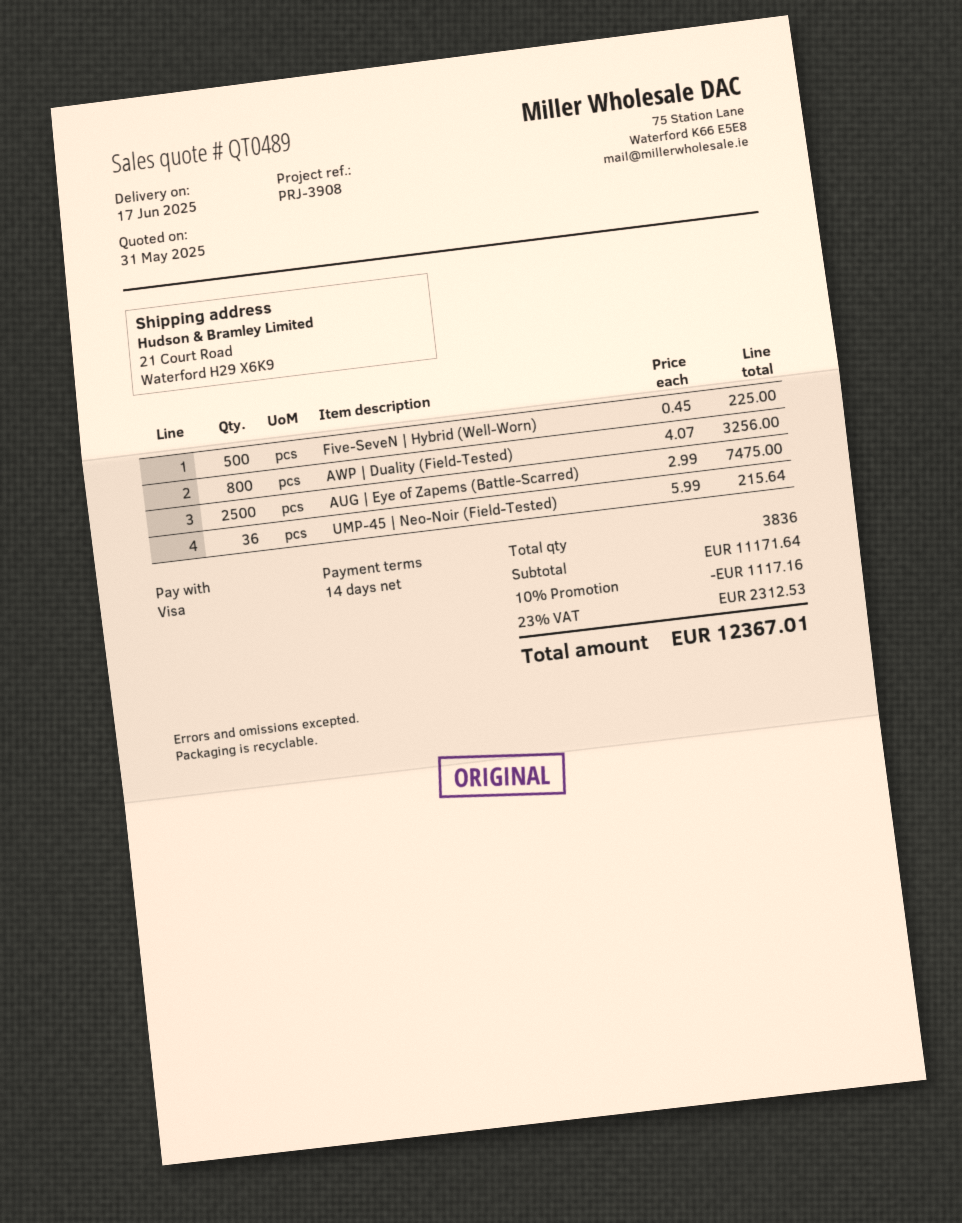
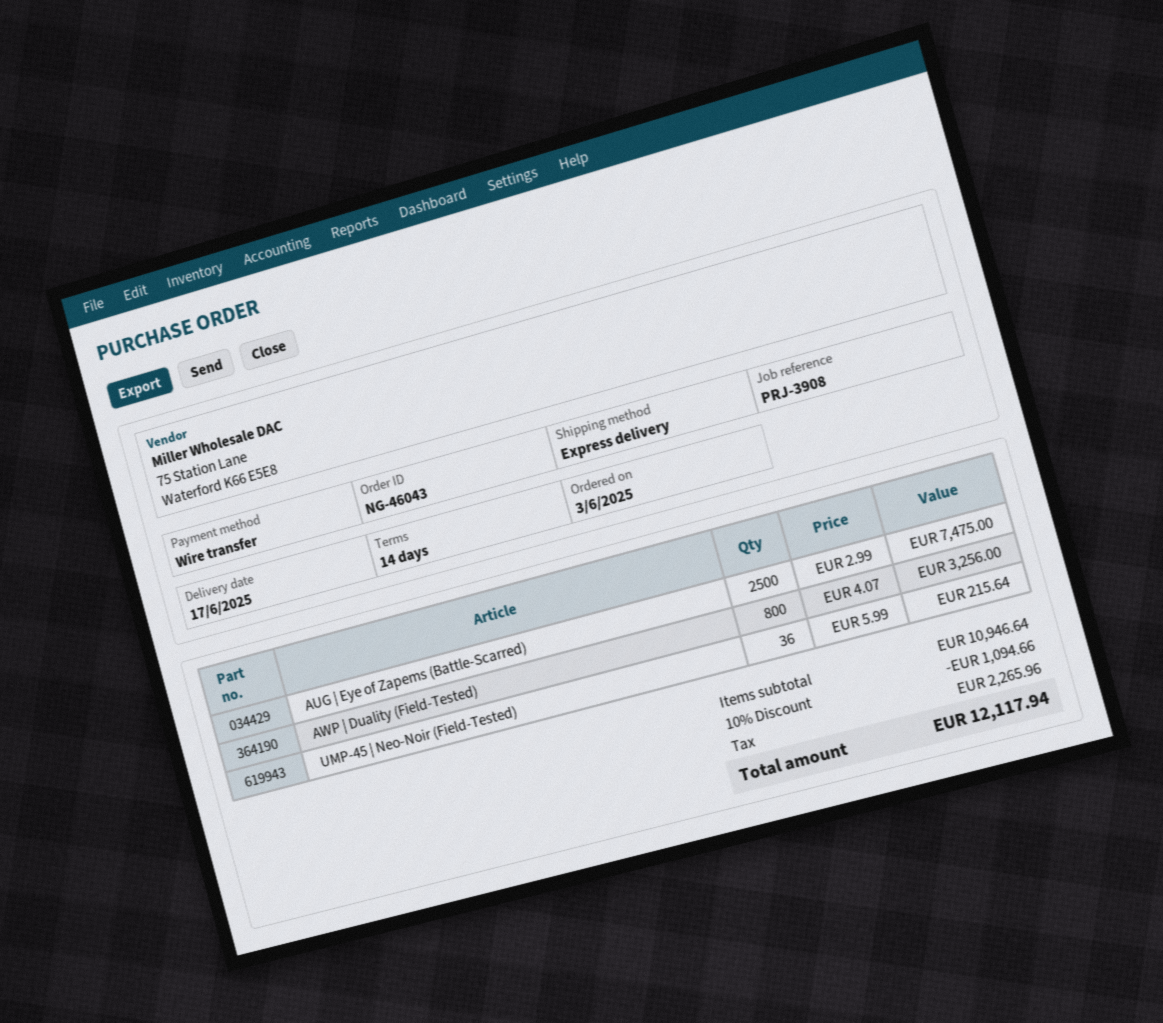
payment method: Visa -> bank transfer
Five-SeveN | Hybrid (Well-Worn): 500 x 0.45 = 225.00 -> none
subtotal: 11171.64 -> 10946.64
discount: 10% = 1117.16 -> 10% = 1094.66
tax: 2312.53 -> 2265.96
total: 12367.01 -> 12117.94

